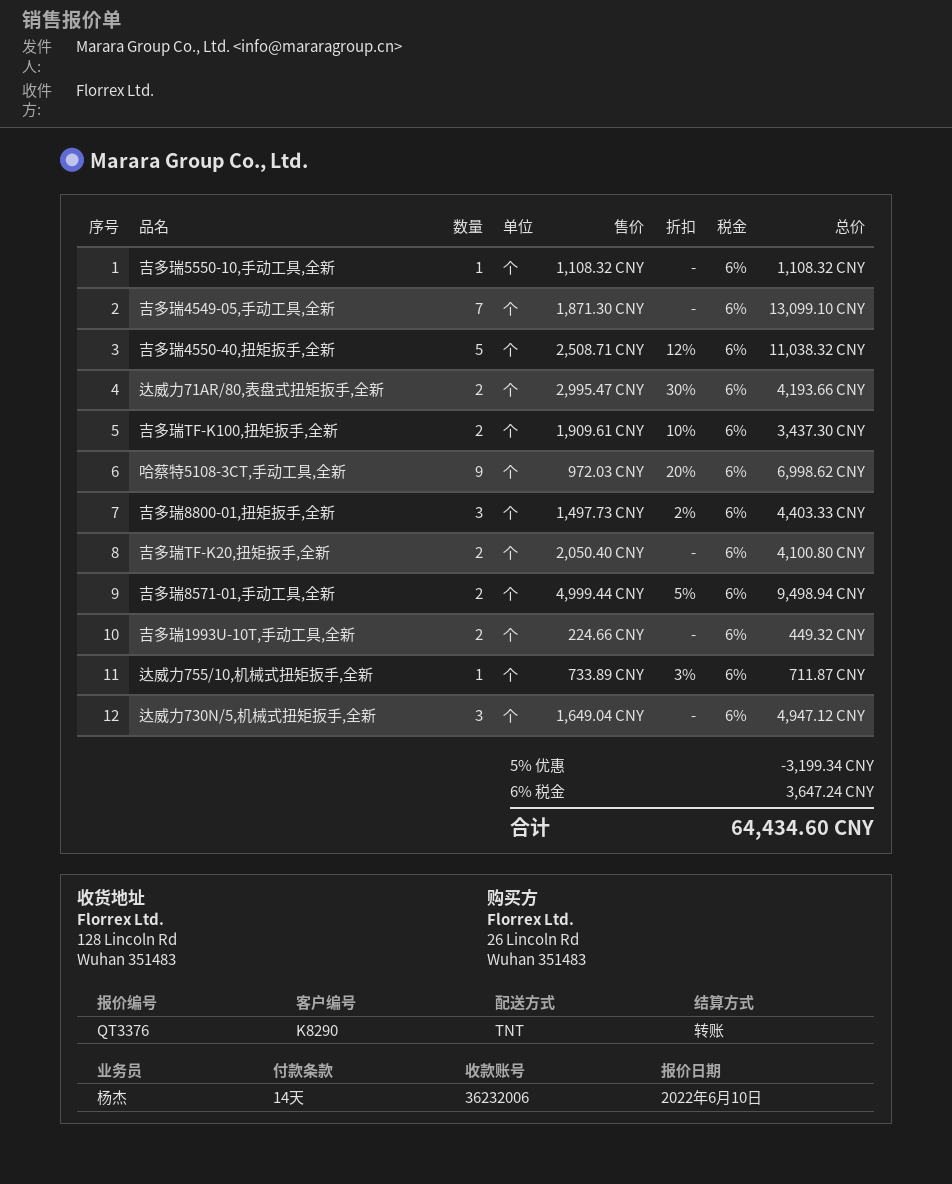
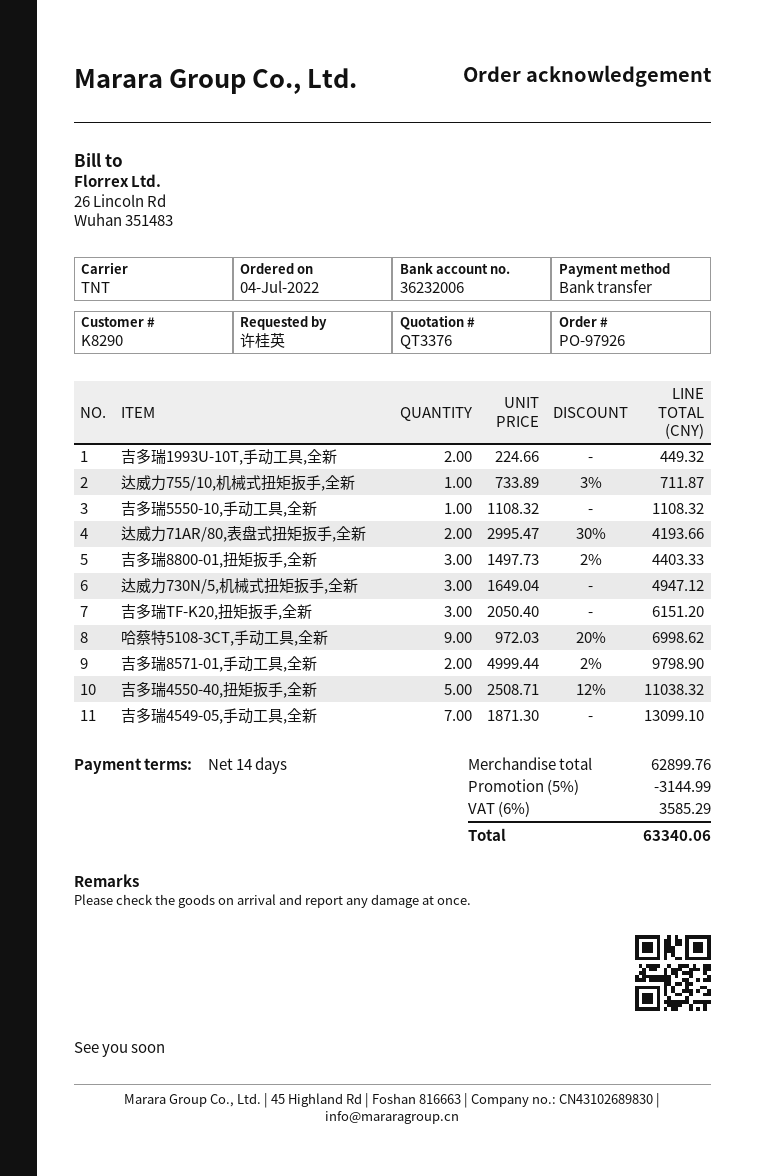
吉多瑞TF-K100,扭矩扳手,全新: 2 x 1909.61 - 10% = 3437.30 -> none
吉多瑞TF-K20,扭矩扳手,全新: 2 x 2050.40 = 4100.80 -> 3 x 2050.40 = 6151.20
吉多瑞8571-01,手动工具,全新: 2 x 4999.44 - 5% = 9498.94 -> 2 x 4999.44 - 2% = 9798.90
discount: 5% = 3199.34 -> 5% = 3144.99
tax: 6% = 3647.24 -> 6% = 3585.29
total: 64434.60 -> 63340.06

